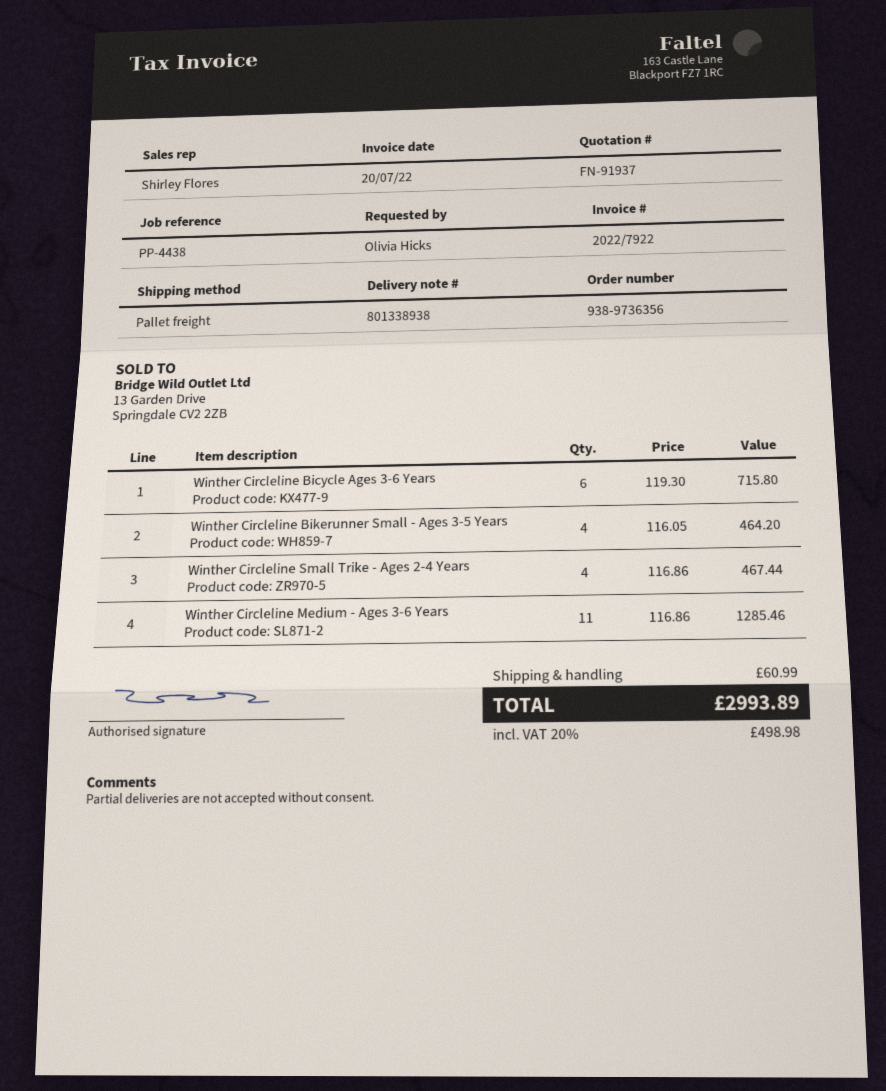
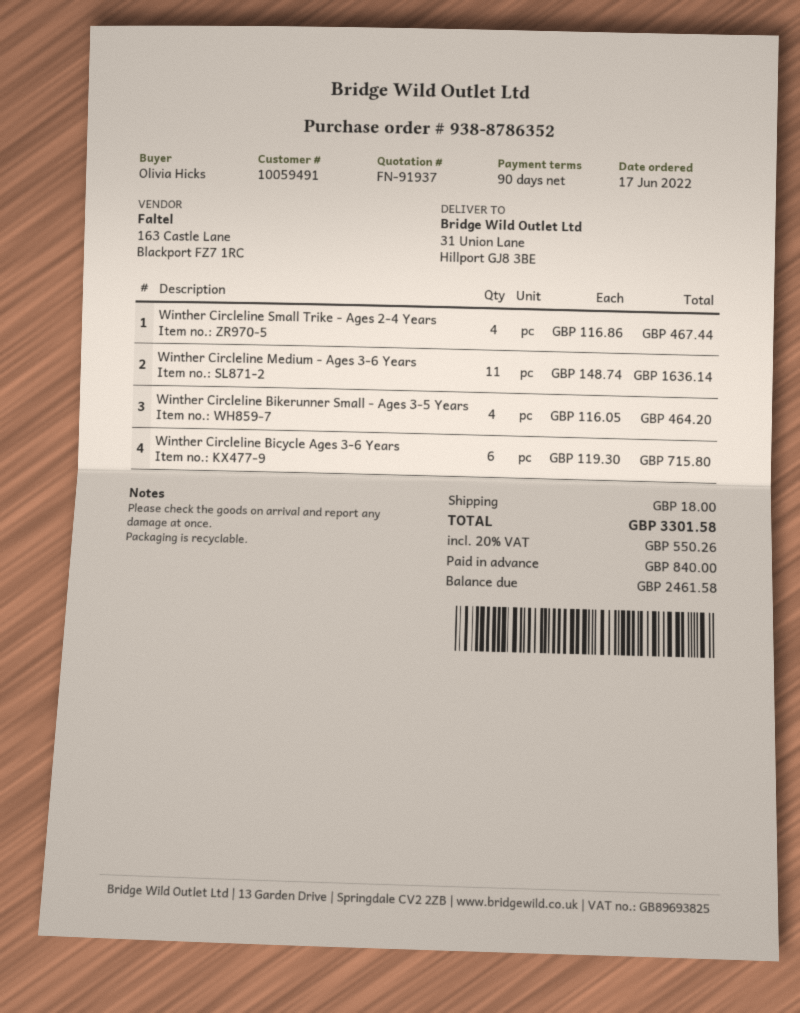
order number: 938-9736356 -> 938-8786352
Winther Circleline Medium - Ages 3-6 Years: 11 x 116.86 = 1285.46 -> 11 x 148.74 = 1636.14
shipping: 60.99 -> 18.00
tax: 20% = 498.98 -> 20% = 550.26
total: 2993.89 -> 3301.58

